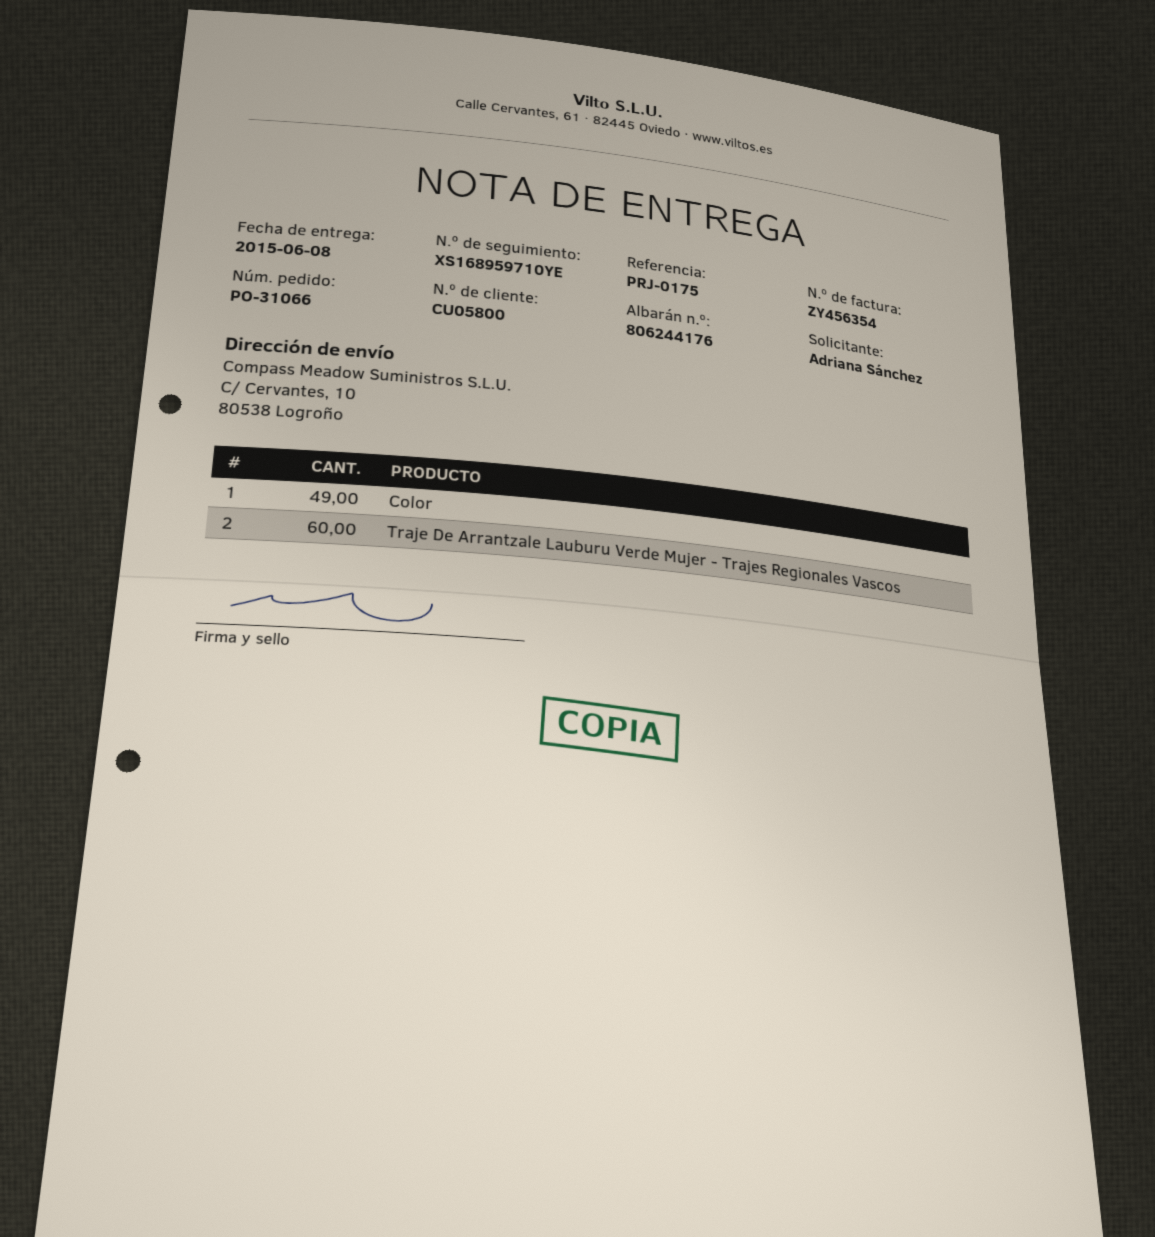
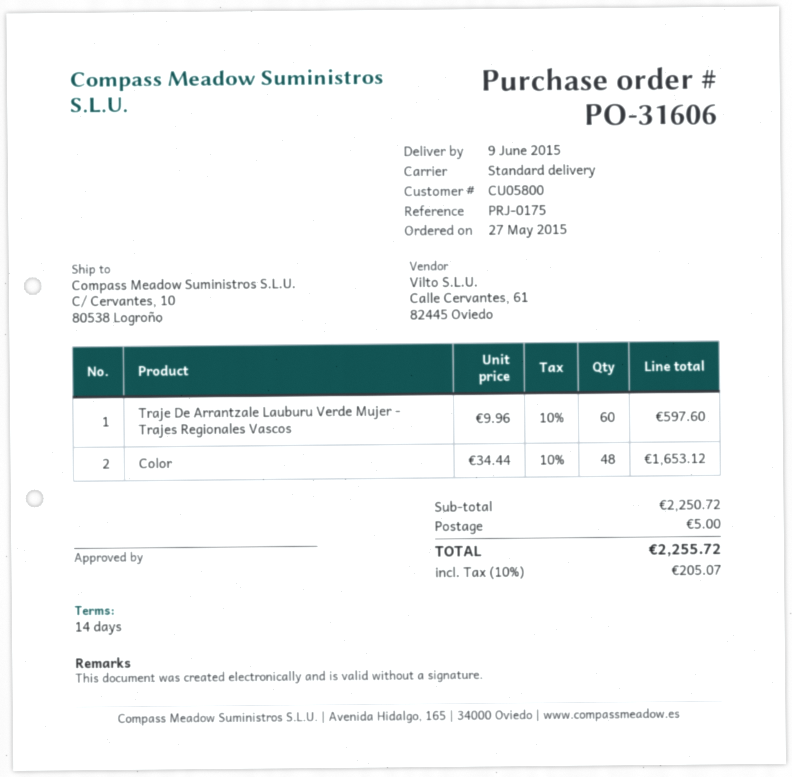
order number: PO-31066 -> PO-31606
delivery date: 2015-06-08 -> 2015-06-09
Color: 49 -> 48

